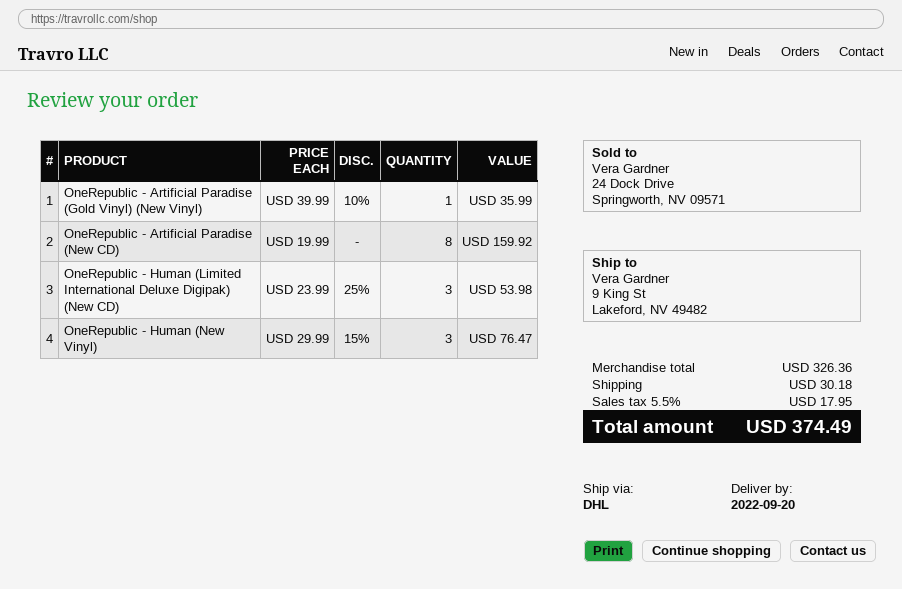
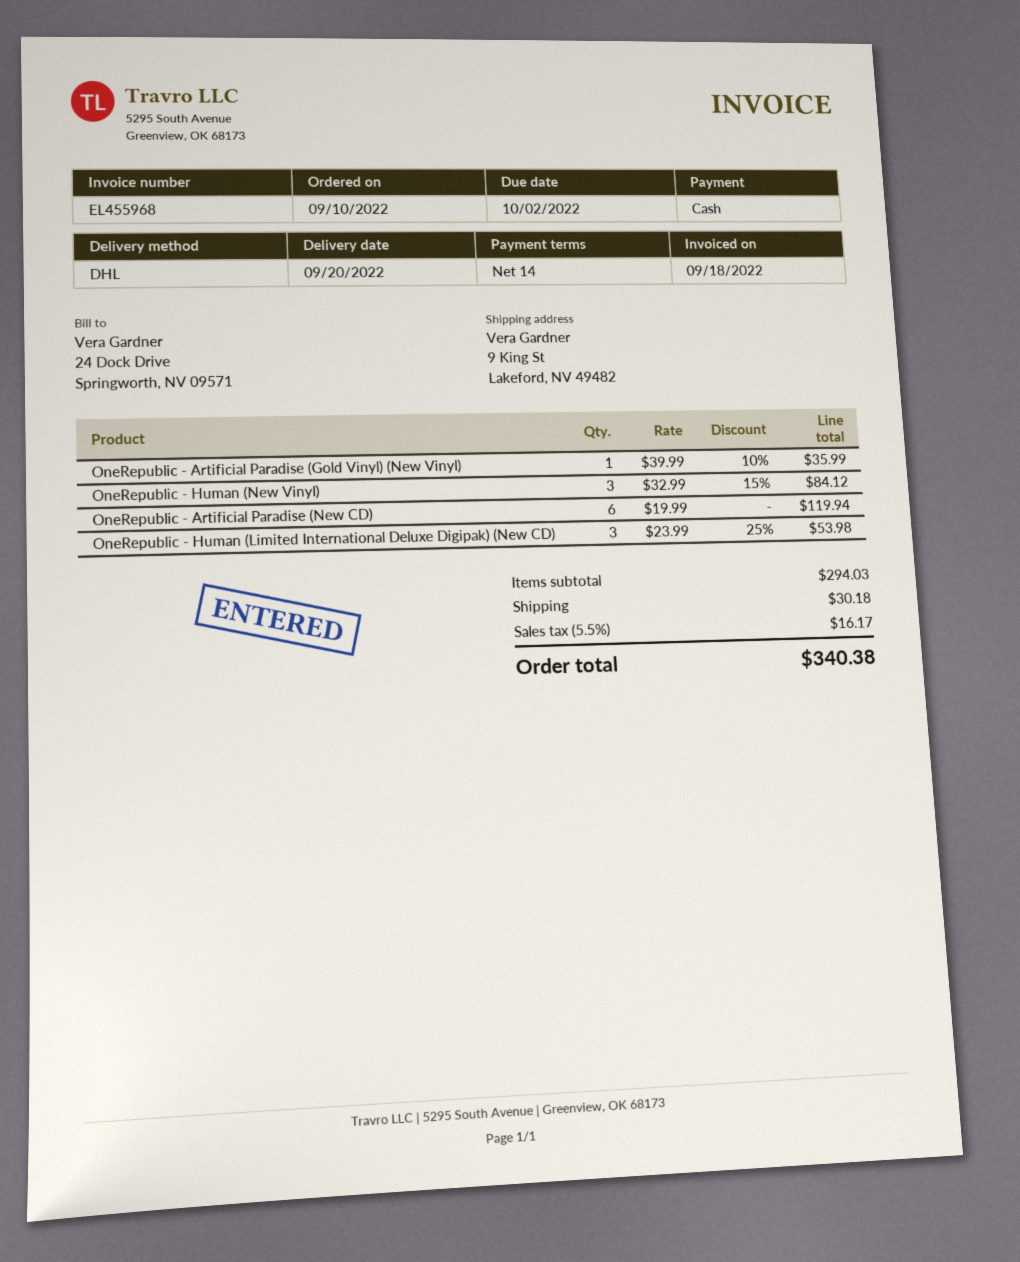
OneRepublic - Artificial Paradise (New CD): 8 x 19.99 = 159.92 -> 6 x 19.99 = 119.94
OneRepublic - Human (New Vinyl): 3 x 29.99 - 15% = 76.47 -> 3 x 32.99 - 15% = 84.12
subtotal: 326.36 -> 294.03
tax: 5.5% = 17.95 -> 5.5% = 16.17
total: 374.49 -> 340.38

